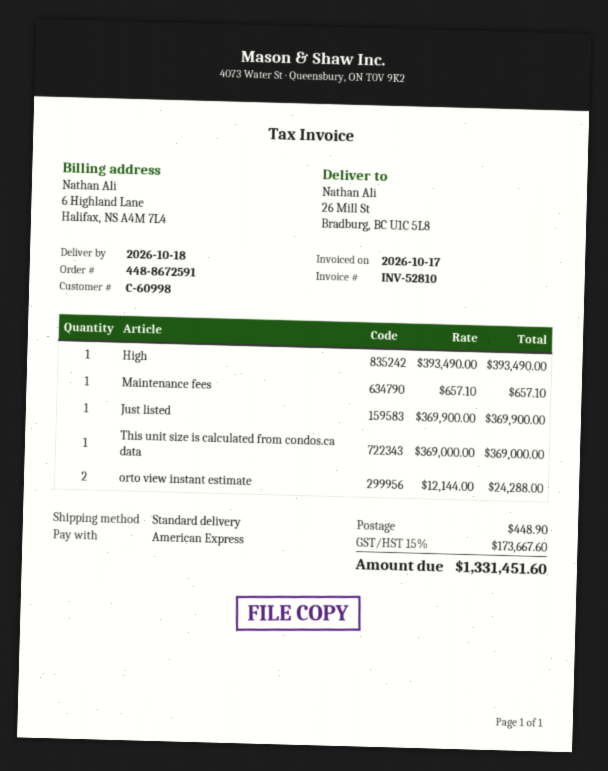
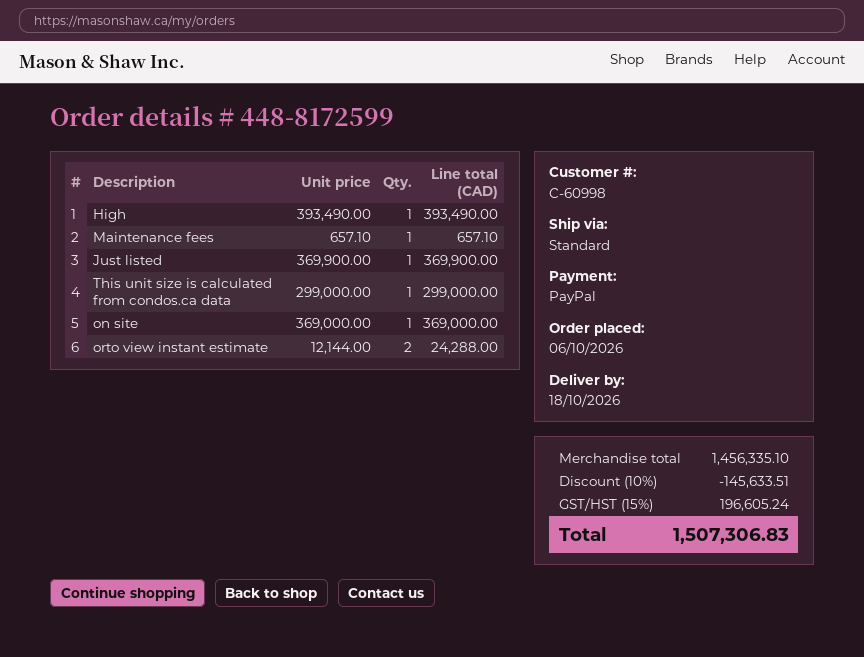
order number: 448-8672591 -> 448-8172599
payment method: American Express -> PayPal
This unit size is calculated from condos.ca data: 1 x 369000.00 = 369000.00 -> 1 x 299000.00 = 299000.00
on site: none -> 1 x 369000.00 = 369000.00
discount: none -> 10% = 145633.51
shipping: 448.90 -> none
tax: 15% = 173667.60 -> 15% = 196605.24
total: 1331451.60 -> 1507306.83

